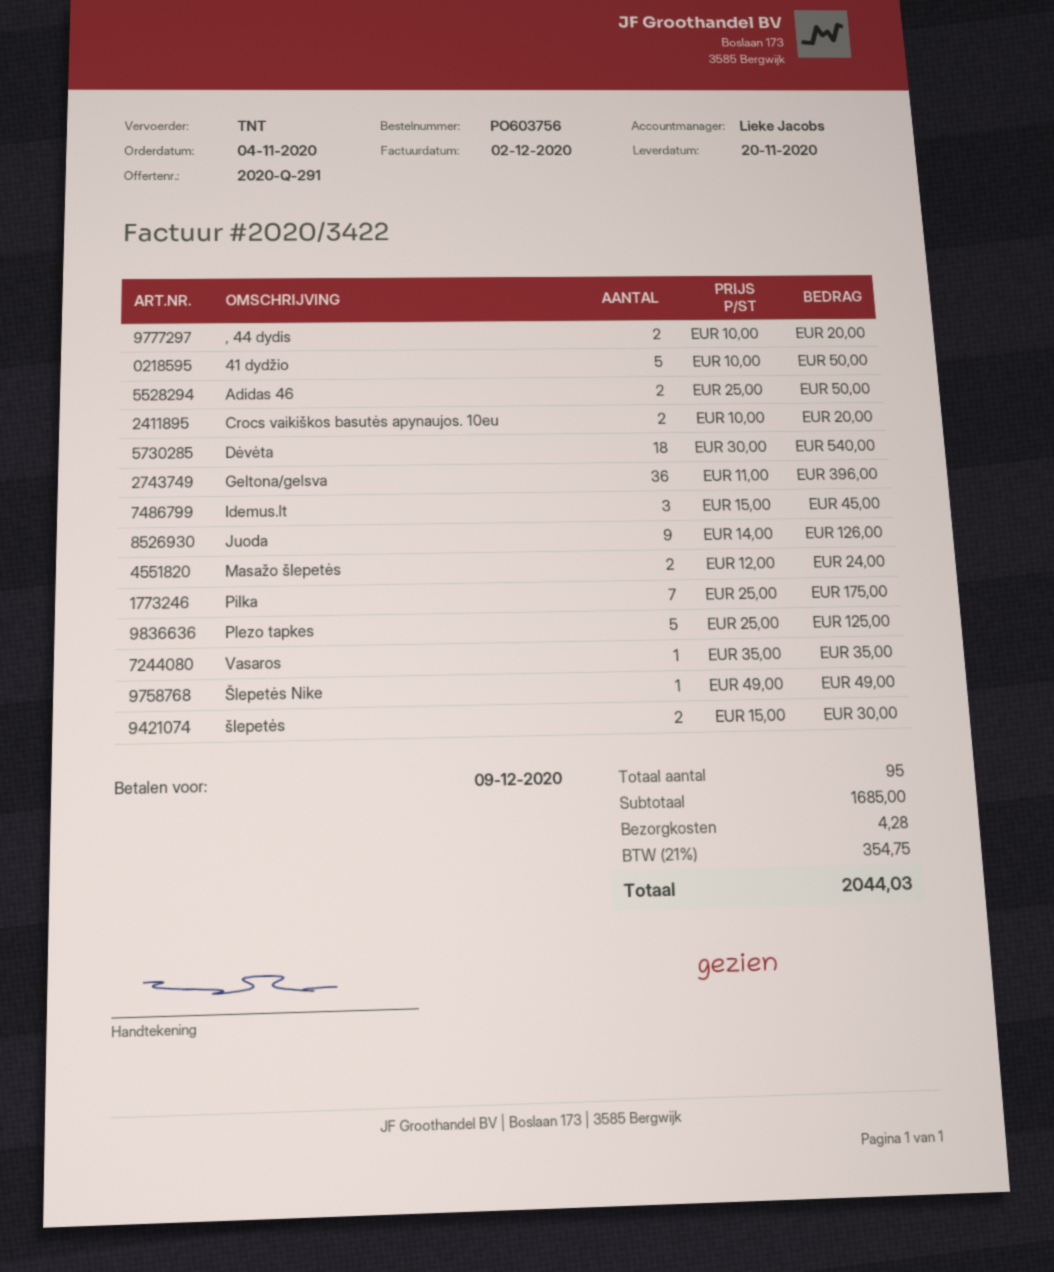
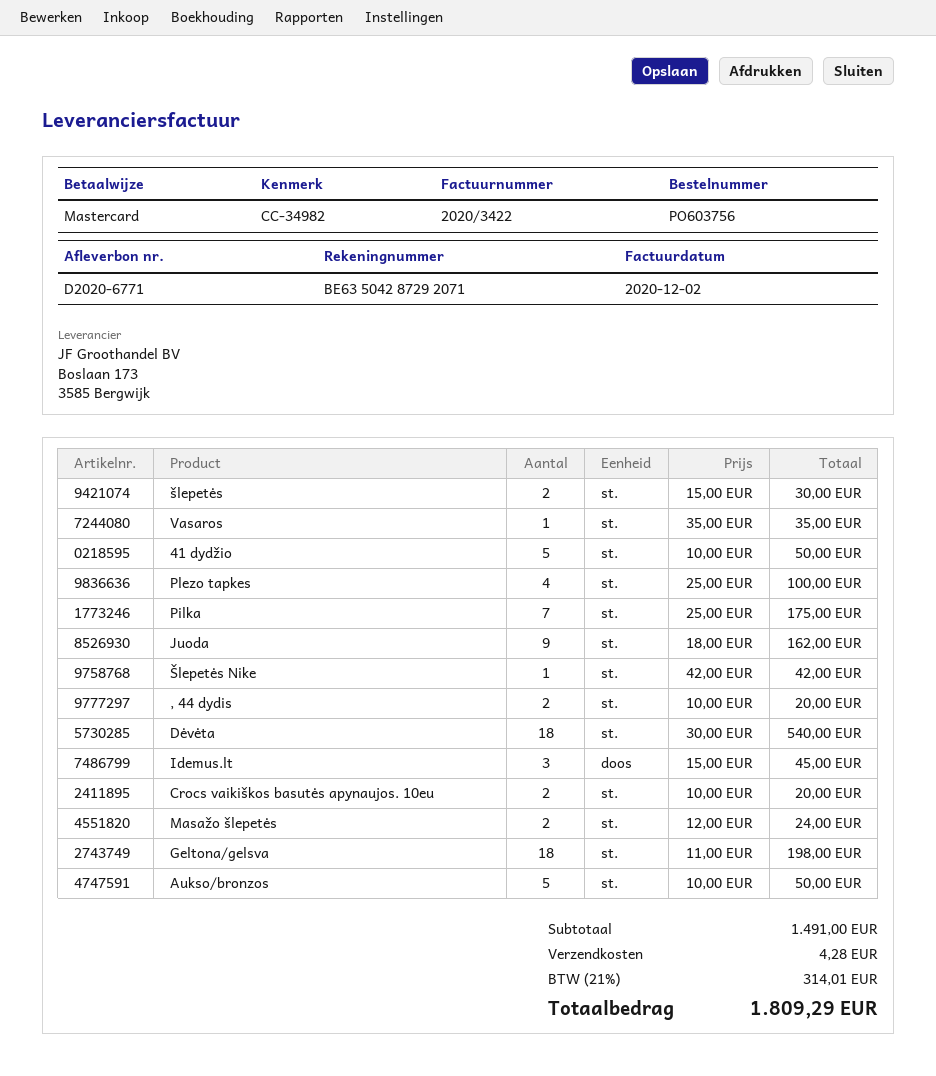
Adidas 46: 2 x 25.00 = 50.00 -> none
Geltona/gelsva: 36 x 11.00 = 396.00 -> 18 x 11.00 = 198.00
Juoda: 9 x 14.00 = 126.00 -> 9 x 18.00 = 162.00
Plezo tapkes: 5 x 25.00 = 125.00 -> 4 x 25.00 = 100.00
Šlepetės Nike: 1 x 49.00 = 49.00 -> 1 x 42.00 = 42.00
Aukso/bronzos: none -> 5 x 10.00 = 50.00
subtotal: 1685.00 -> 1491.00
tax: 21% = 354.75 -> 21% = 314.01
total: 2044.03 -> 1809.29

